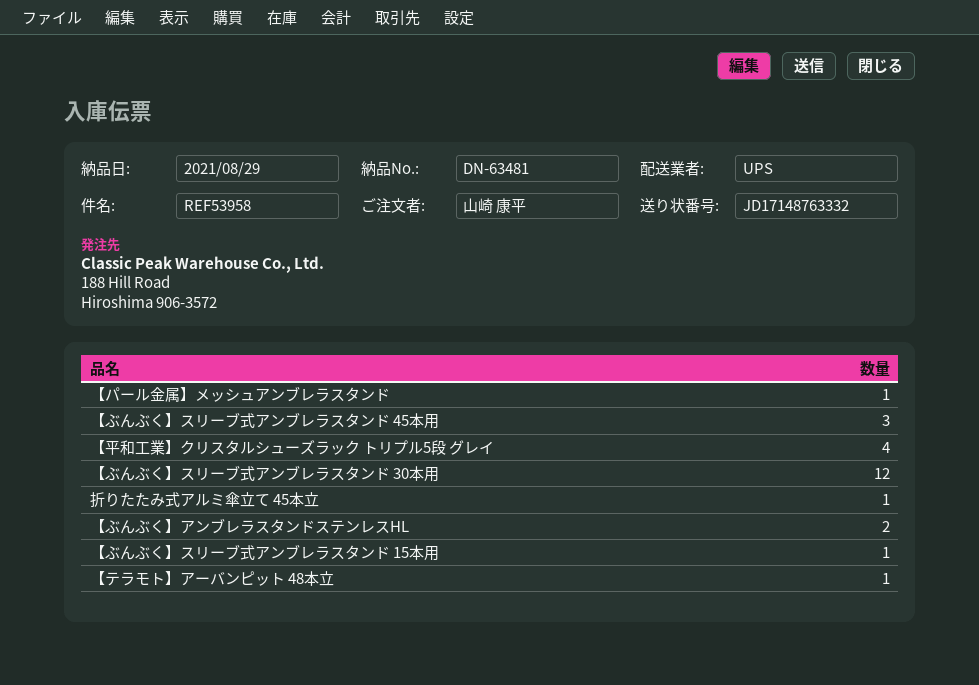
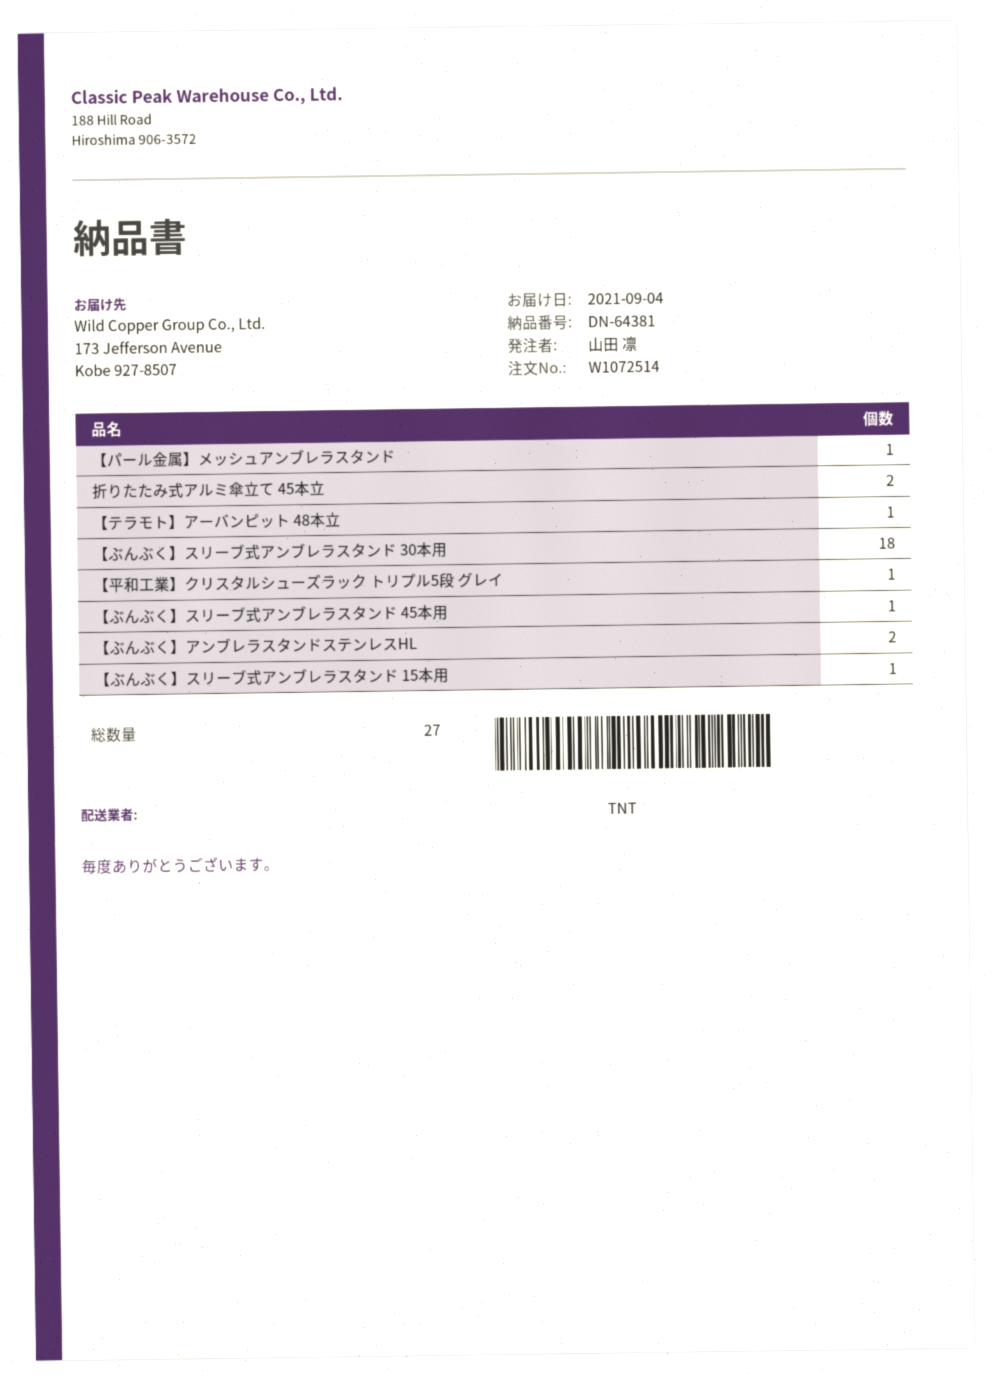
delivery note number: DN-63481 -> DN-64381
delivery date: 2021-08-29 -> 2021-09-04
ordered by: 山崎 康平 -> 山田 凛
shipping method: UPS -> TNT
【ぶんぶく】スリーブ式アンブレラスタンド 45本用: 3 -> 1
【平和工業】クリスタルシューズラック トリプル5段 グレイ: 4 -> 1
【ぶんぶく】スリーブ式アンブレラスタンド 30本用: 12 -> 18
折りたたみ式アルミ傘立て 45本立: 1 -> 2

